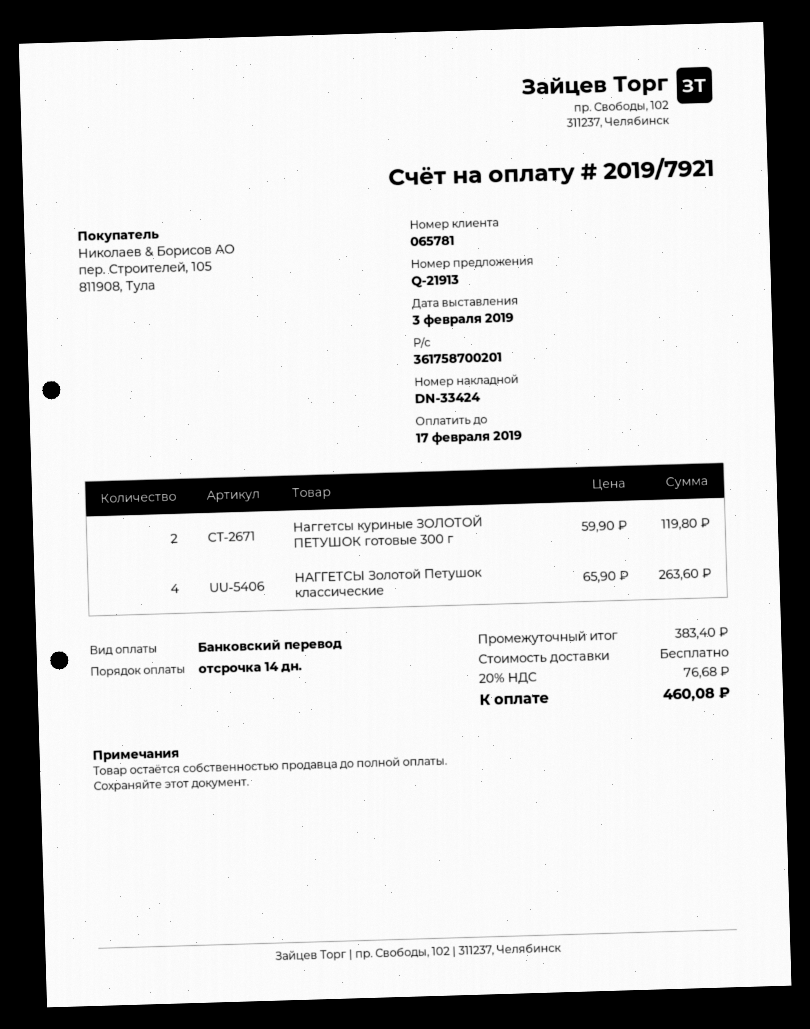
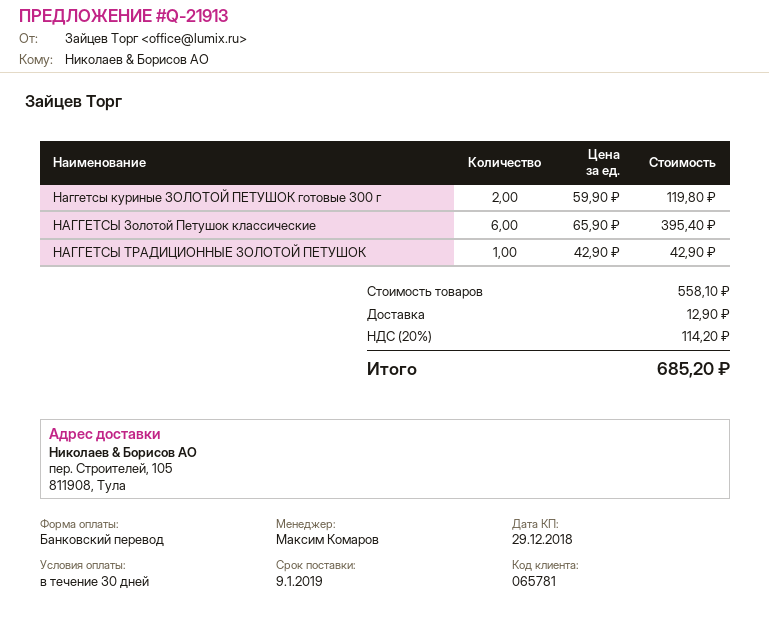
payment terms: 14 days -> 30 days
НАГГЕТСЫ Золотой Петушок классические: 4 x 65.90 = 263.60 -> 6 x 65.90 = 395.40
НАГГЕТСЫ ТРАДИЦИОННЫЕ ЗОЛОТОЙ ПЕТУШОК: none -> 1 x 42.90 = 42.90
subtotal: 383.40 -> 558.10
shipping: 0.00 -> 12.90
tax: 20% = 76.68 -> 20% = 114.20
total: 460.08 -> 685.20

